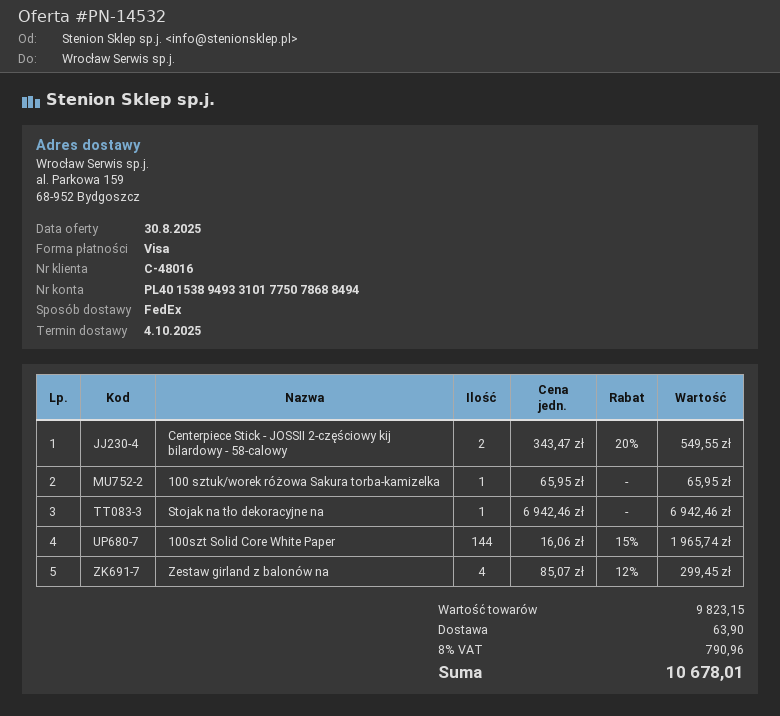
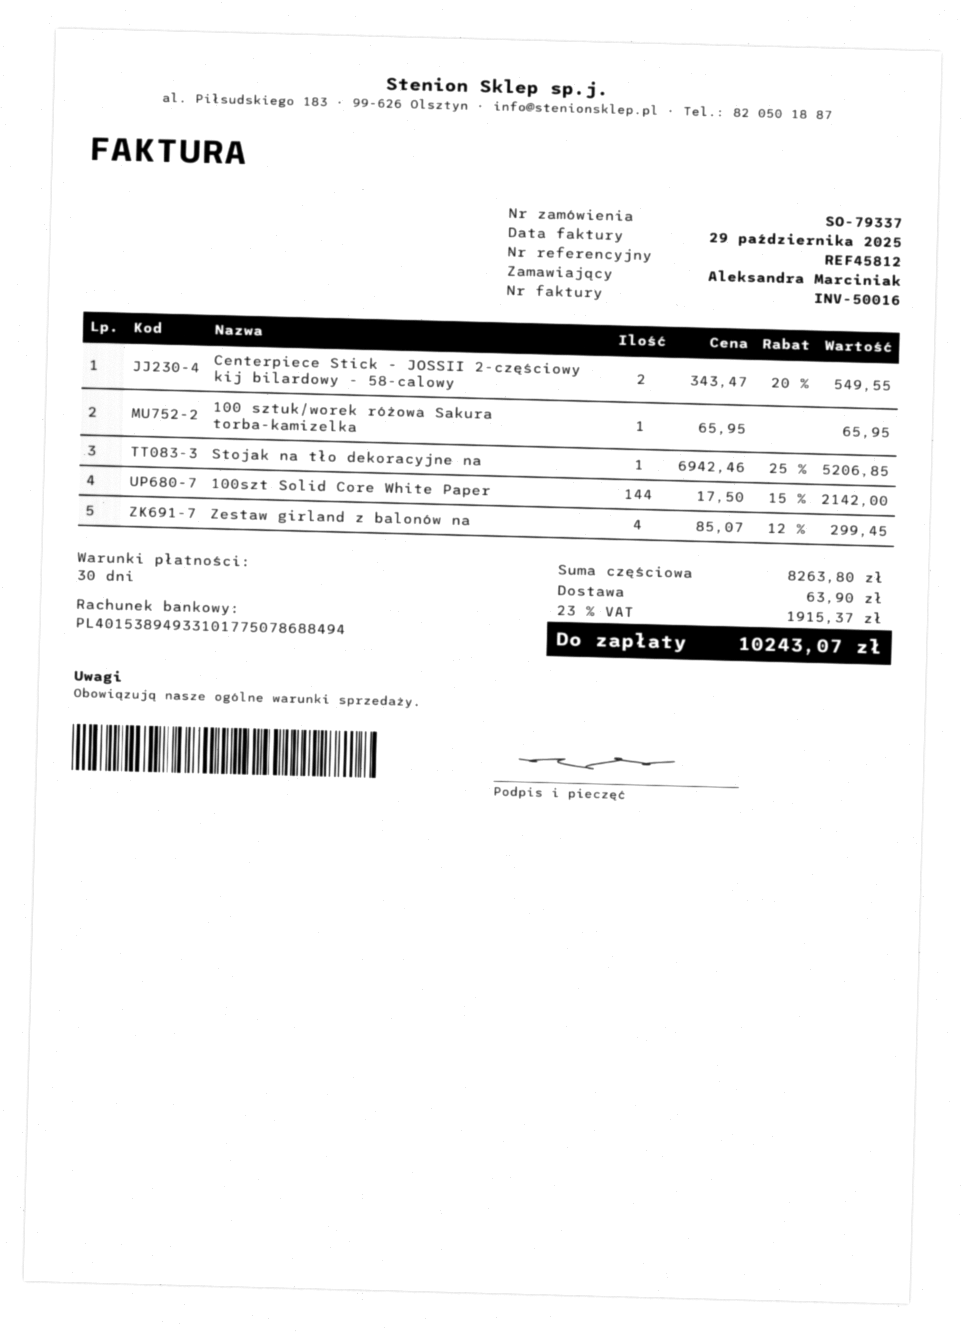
Stojak na tło dekoracyjne na: 1 x 6942.46 = 6942.46 -> 1 x 6942.46 - 25% = 5206.85
100szt Solid Core White Paper: 144 x 16.06 - 15% = 1965.74 -> 144 x 17.50 - 15% = 2142.00
subtotal: 9823.15 -> 8263.80
tax: 8% = 790.96 -> 23% = 1915.37
total: 10678.01 -> 10243.07

